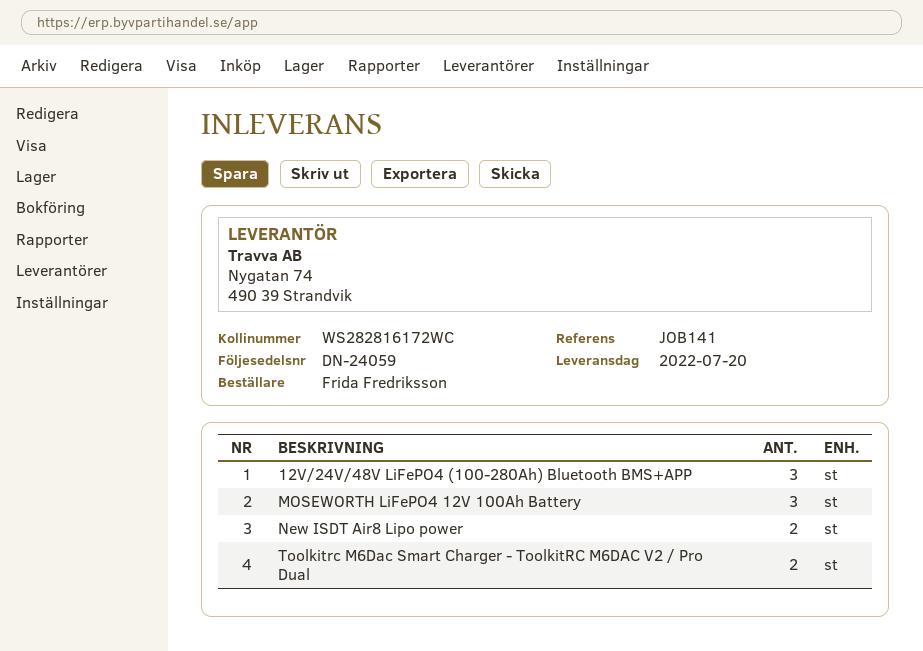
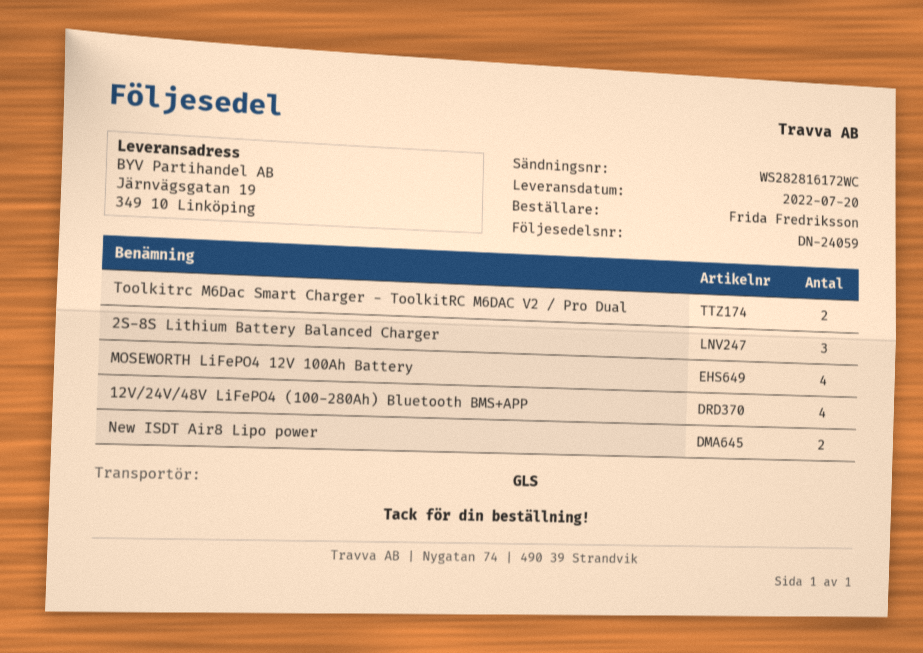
12V/24V/48V LiFePO4 (100-280Ah) Bluetooth BMS+APP: 3 -> 4
MOSEWORTH LiFePO4 12V 100Ah Battery: 3 -> 4
2S-8S Lithium Battery Balanced Charger: none -> 3

